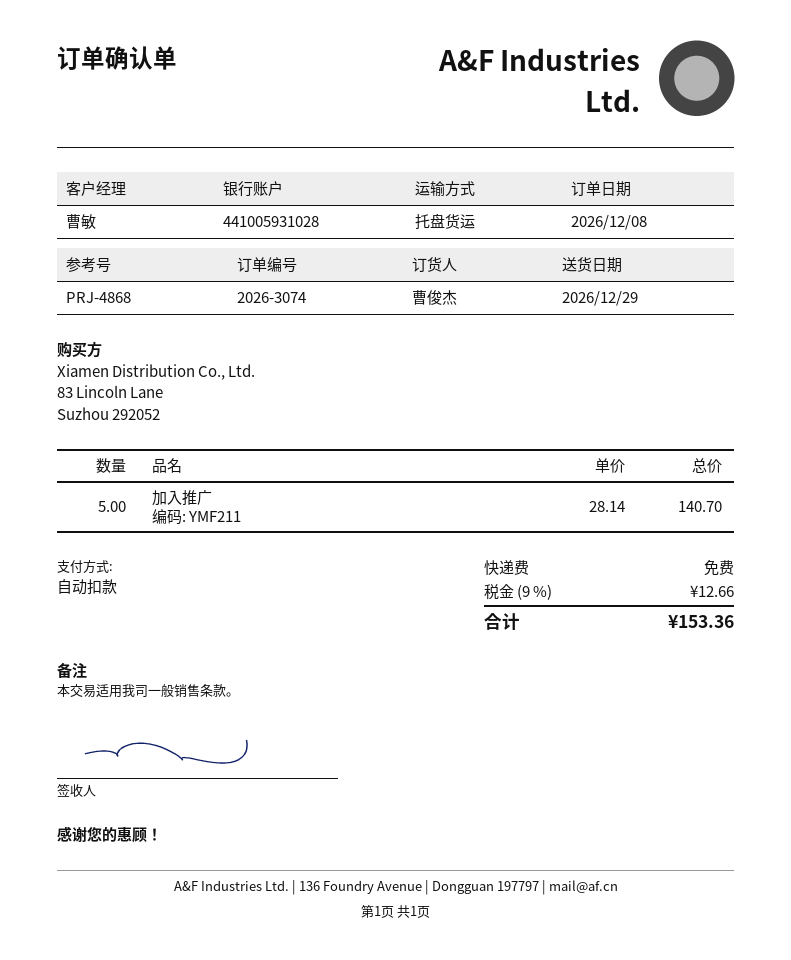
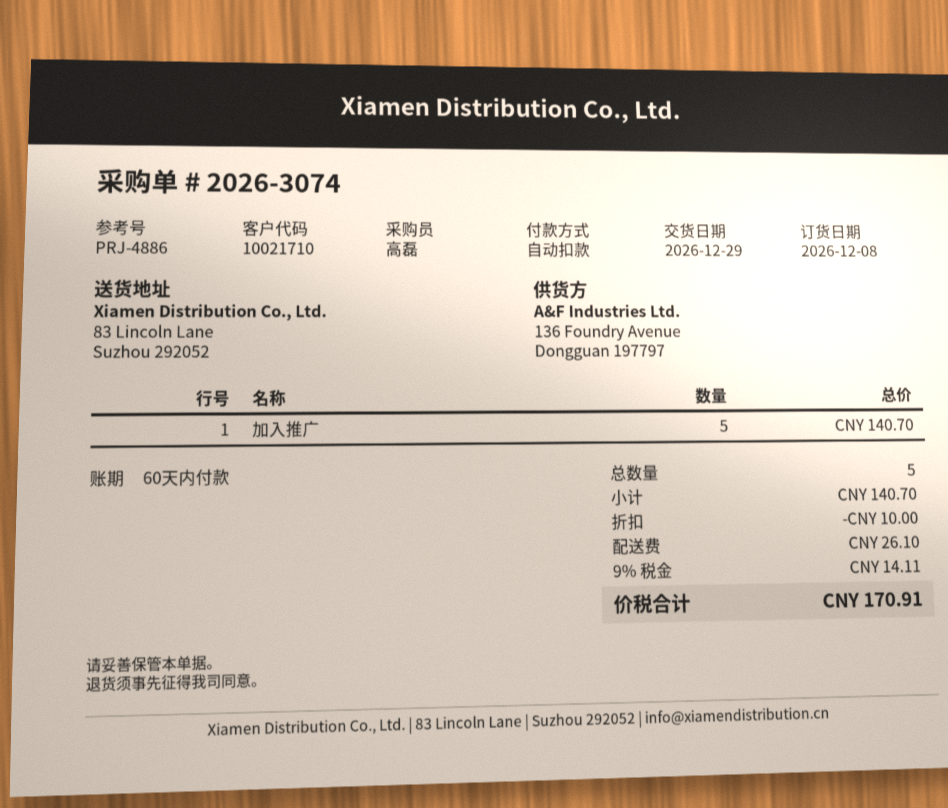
reference: PRJ-4868 -> PRJ-4886
ordered by: 曹俊杰 -> 高磊
discount: none -> 10.00
shipping: 0.00 -> 26.10
tax: 9% = 12.66 -> 9% = 14.11
total: 153.36 -> 170.91

